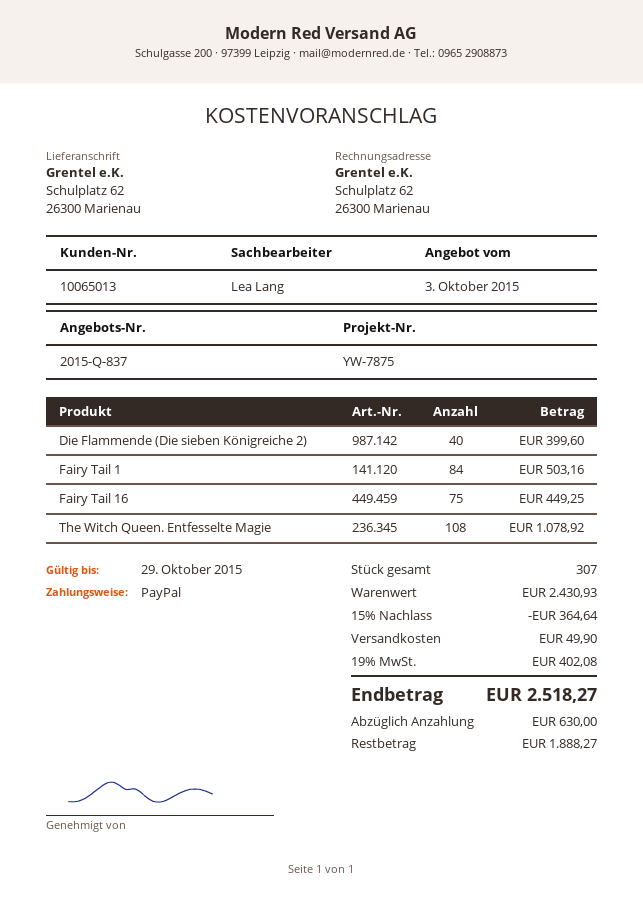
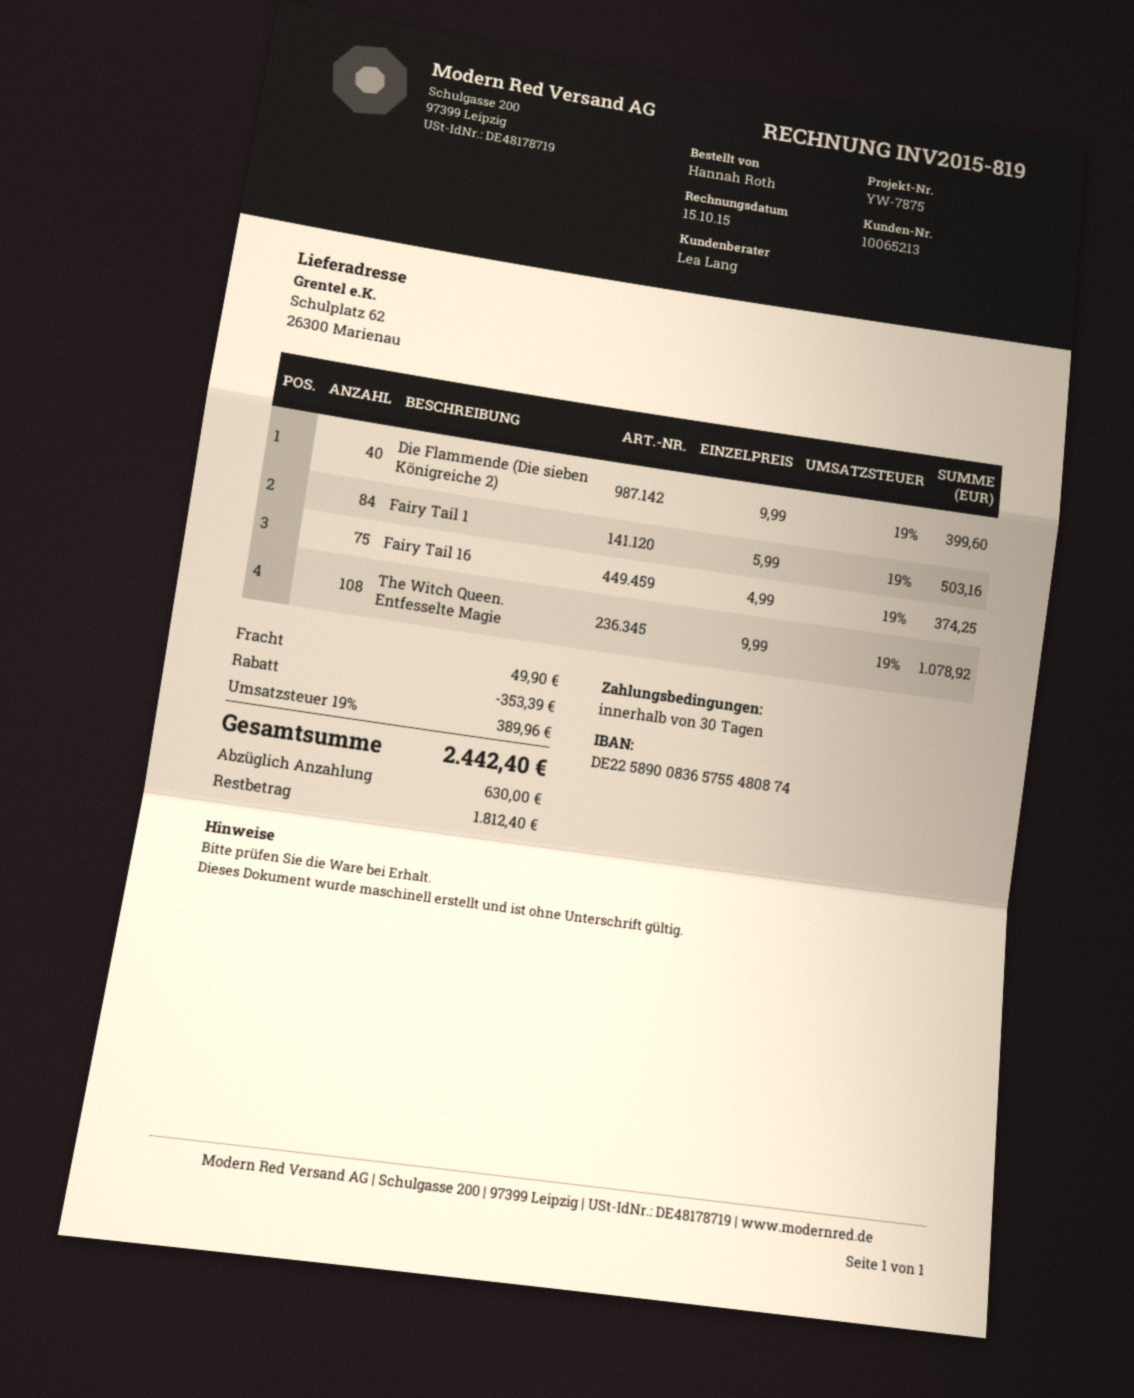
customer number: 10065013 -> 10065213
Fairy Tail 16: 75 for 449.25 -> 75 for 374.25
discount: 364.64 -> 353.39
tax: 19% = 402.08 -> 19% = 389.96
total: 2518.27 -> 2442.40
balance: 1888.27 -> 1812.40

